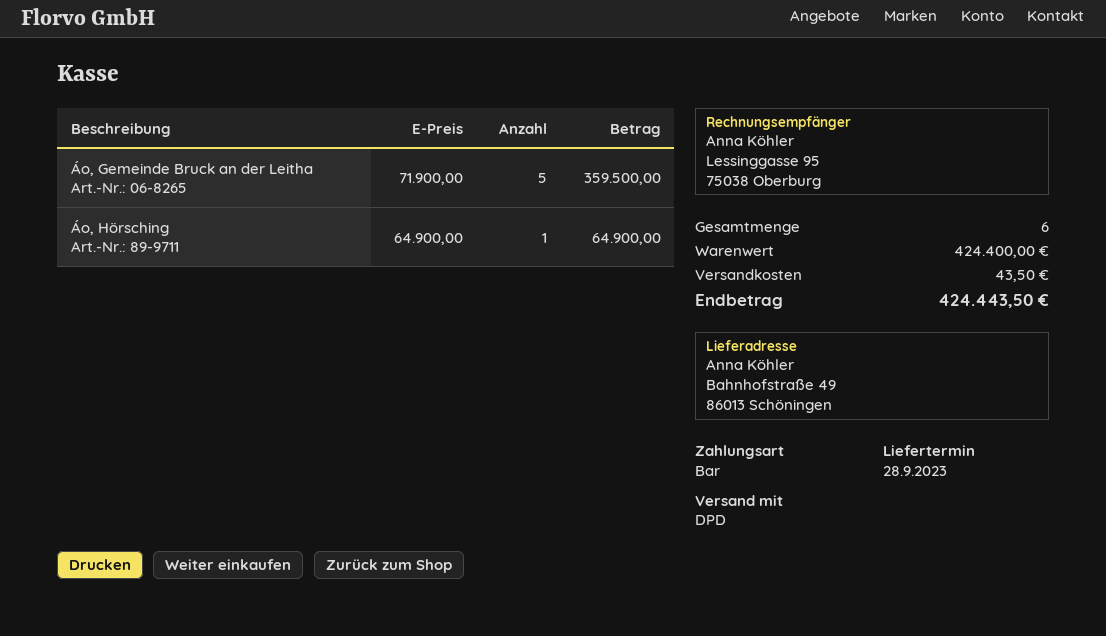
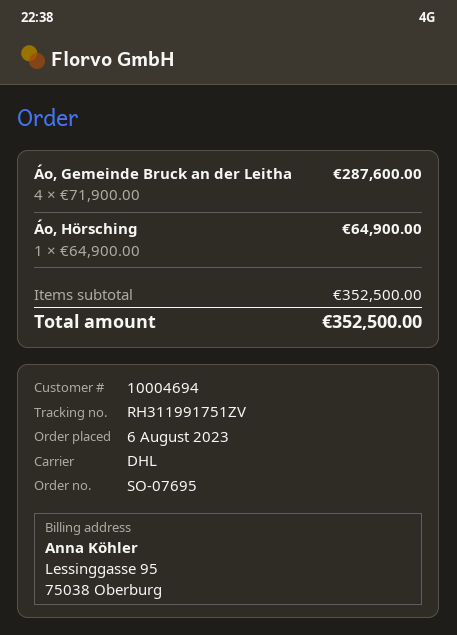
shipping method: DPD -> DHL
Áo, Gemeinde Bruck an der Leitha: 5 x 71900.00 = 359500.00 -> 4 x 71900.00 = 287600.00
subtotal: 424400.00 -> 352500.00
shipping: 43.50 -> none
total: 424443.50 -> 352500.00

